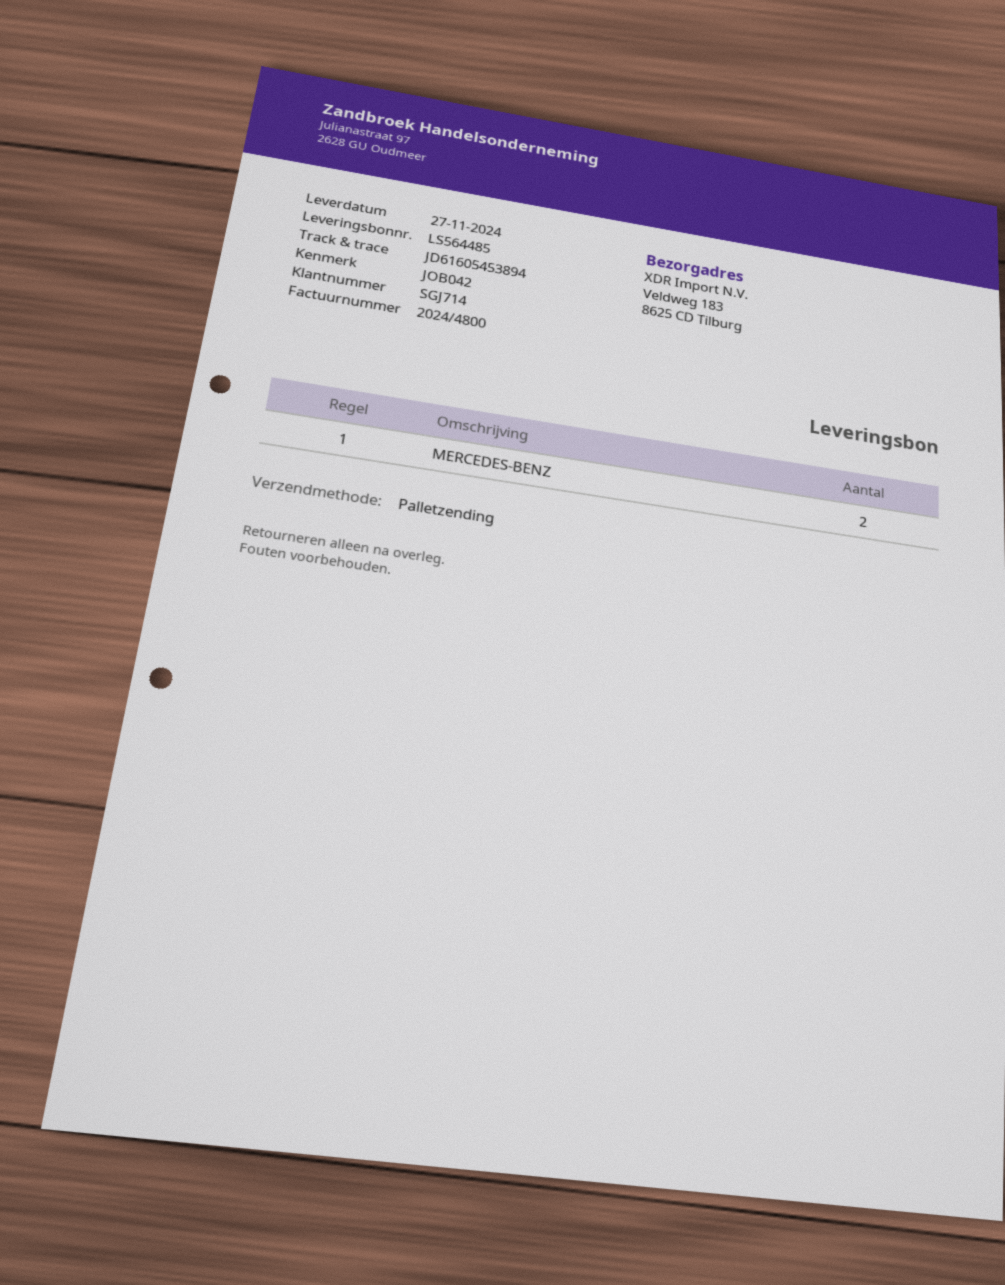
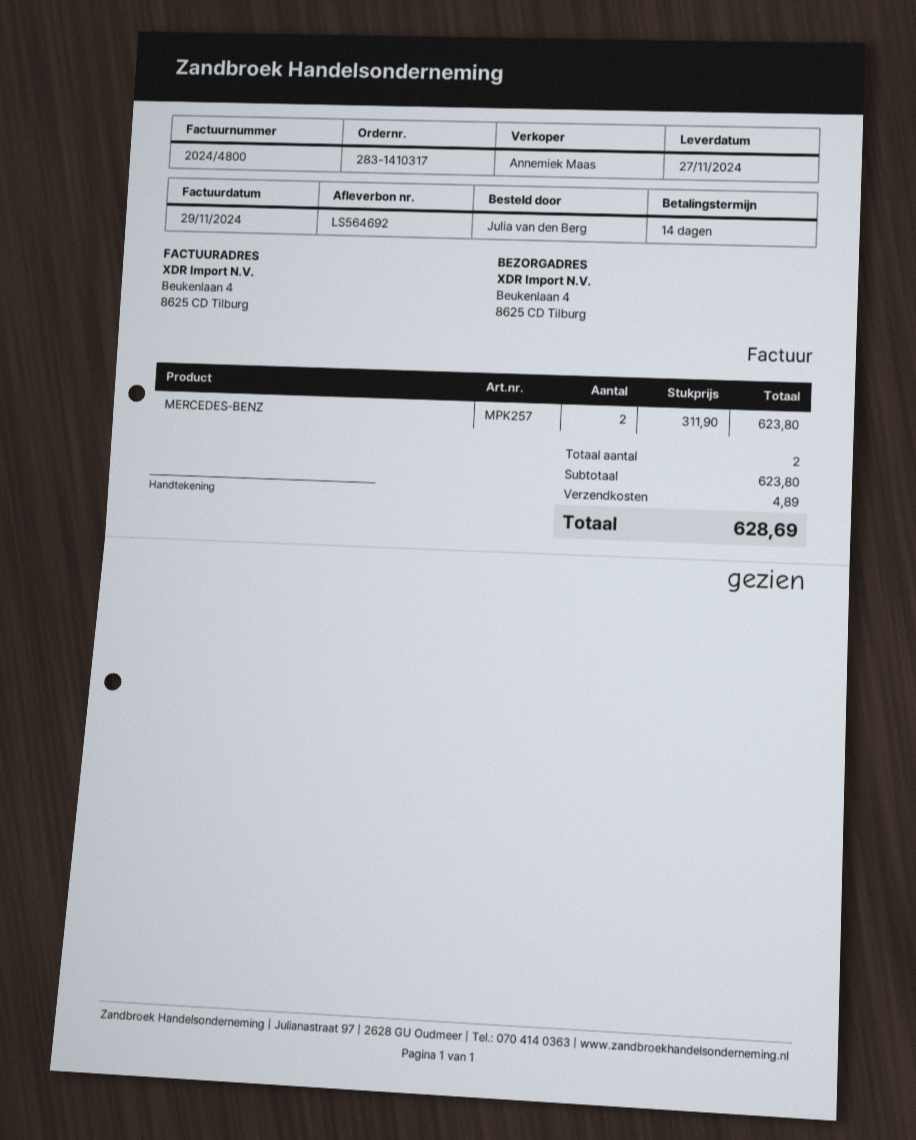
delivery note number: LS564485 -> LS564692
ship to: Veldweg 183, 8625 CD Tilburg -> Beukenlaan 4, 8625 CD Tilburg

